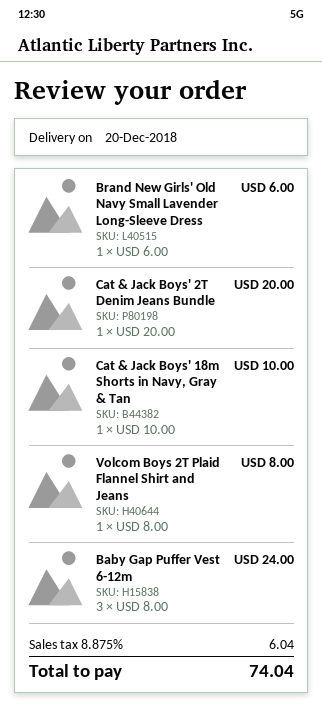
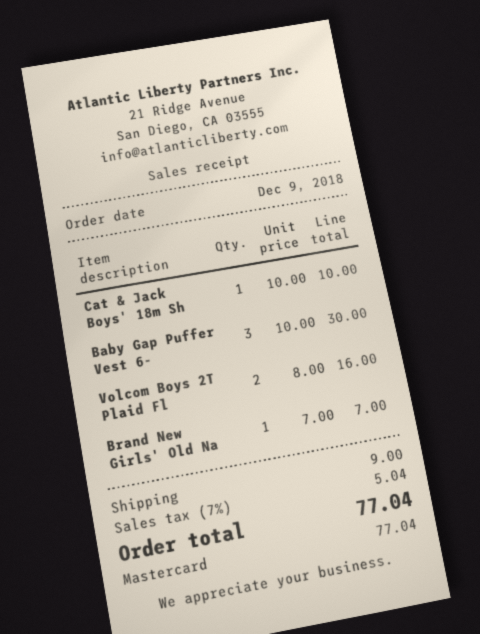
Brand New Girls' Old Navy Small Lavender Long-Sleeve Dress: 1 x 6.00 = 6.00 -> 1 x 7.00 = 7.00
Cat & Jack Boys' 2T Denim Jeans Bundle: 1 x 20.00 = 20.00 -> none
Volcom Boys 2T Plaid Flannel Shirt and Jeans: 1 x 8.00 = 8.00 -> 2 x 8.00 = 16.00
Baby Gap Puffer Vest 6-12m: 3 x 8.00 = 24.00 -> 3 x 10.00 = 30.00
shipping: none -> 9.00
tax: 8.875% = 6.04 -> 7% = 5.04
total: 74.04 -> 77.04

